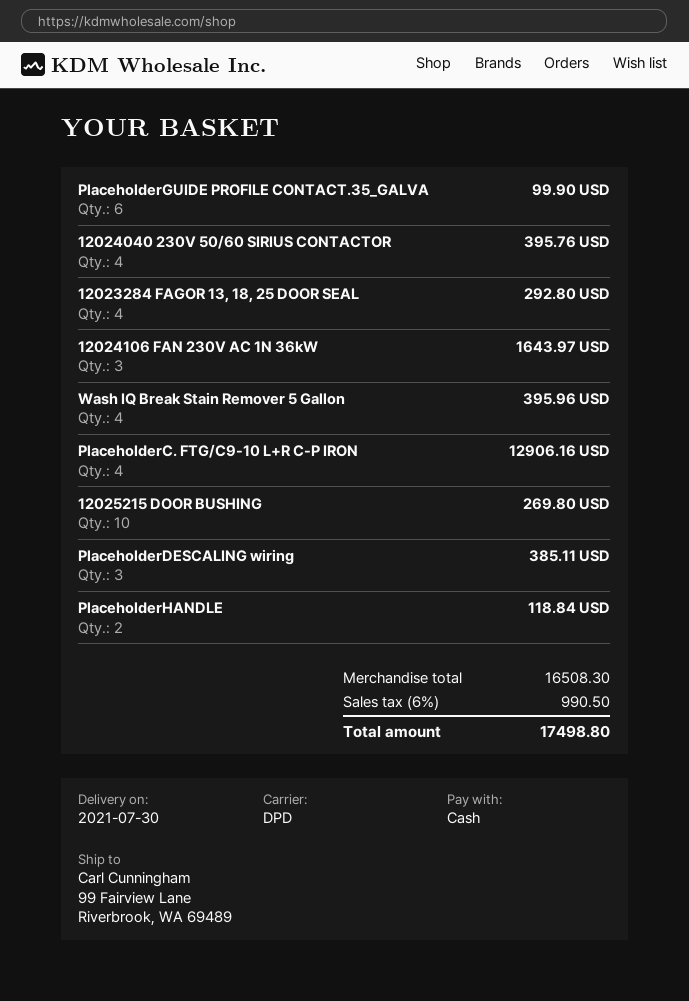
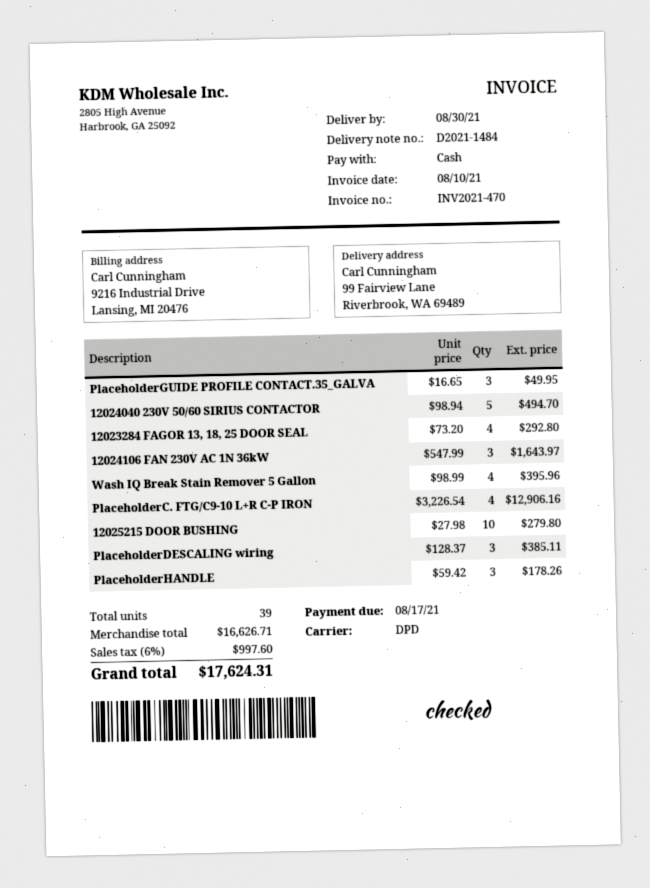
delivery date: 2021-07-30 -> 2021-08-30
PlaceholderGUIDE PROFILE CONTACT.35_GALVA: 6 for 99.90 -> 3 for 49.95
12024040 230V 50/60 SIRIUS CONTACTOR: 4 for 395.76 -> 5 for 494.70
12025215 DOOR BUSHING: 10 for 269.80 -> 10 for 279.80
PlaceholderHANDLE: 2 for 118.84 -> 3 for 178.26
subtotal: 16508.30 -> 16626.71
tax: 6% = 990.50 -> 6% = 997.60
total: 17498.80 -> 17624.31

